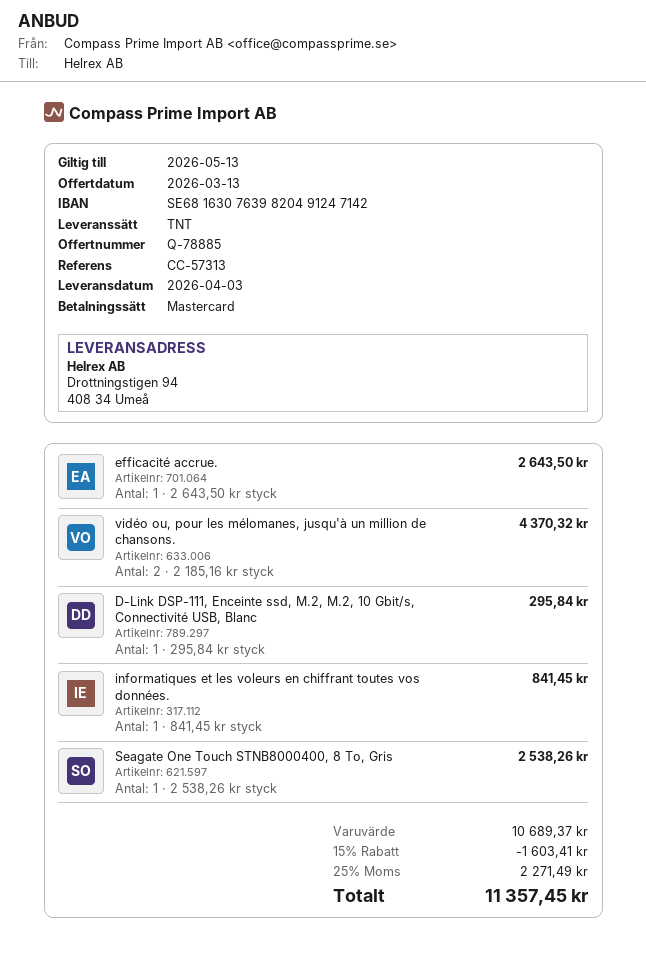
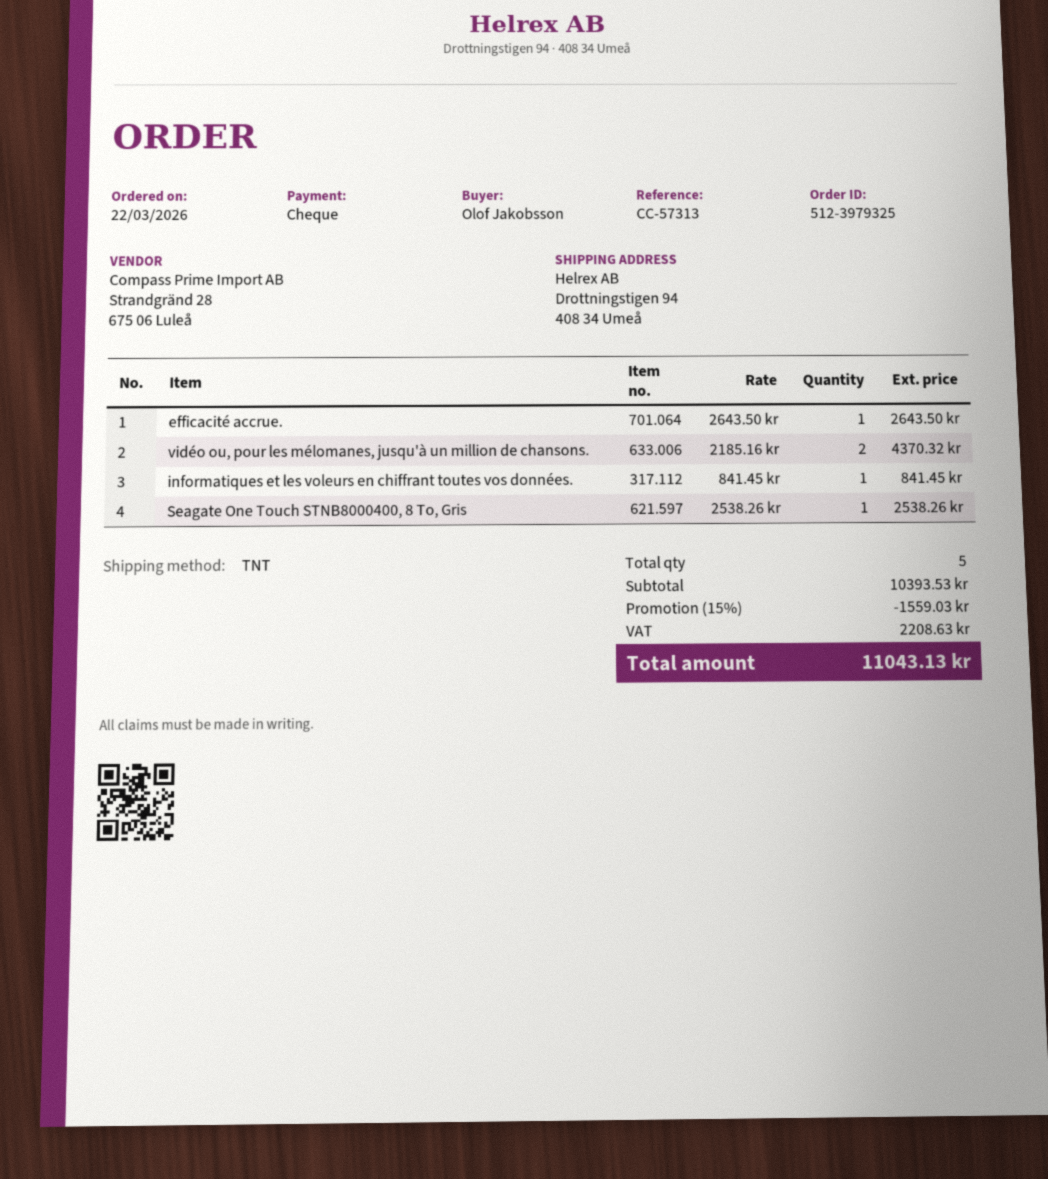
payment method: Mastercard -> cheque
D-Link DSP-111, Enceinte ssd, M.2, M.2, 10 Gbit/s, Connectivité USB, Blanc: 1 x 295.84 = 295.84 -> none
subtotal: 10689.37 -> 10393.53
discount: 15% = 1603.41 -> 15% = 1559.03
tax: 2271.49 -> 2208.63
total: 11357.45 -> 11043.13

